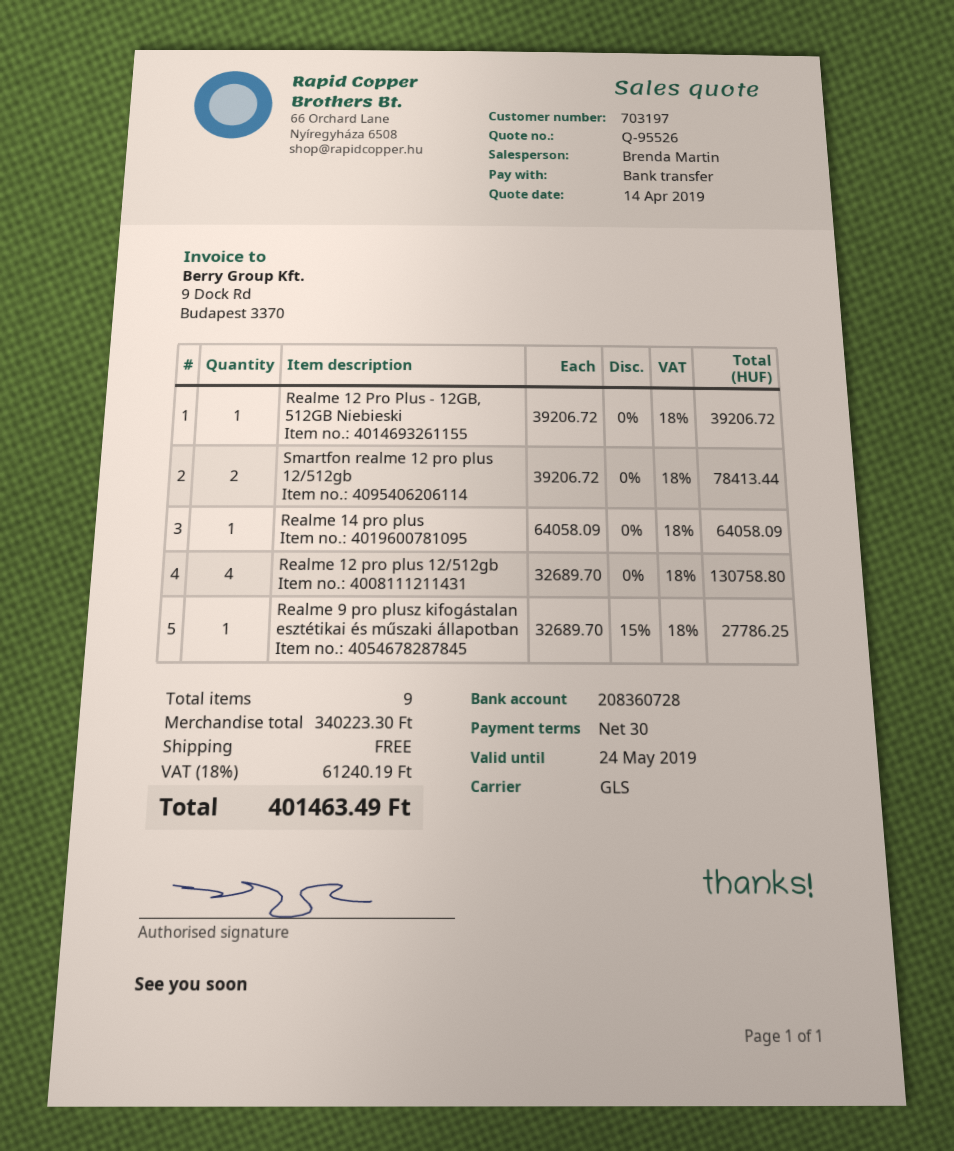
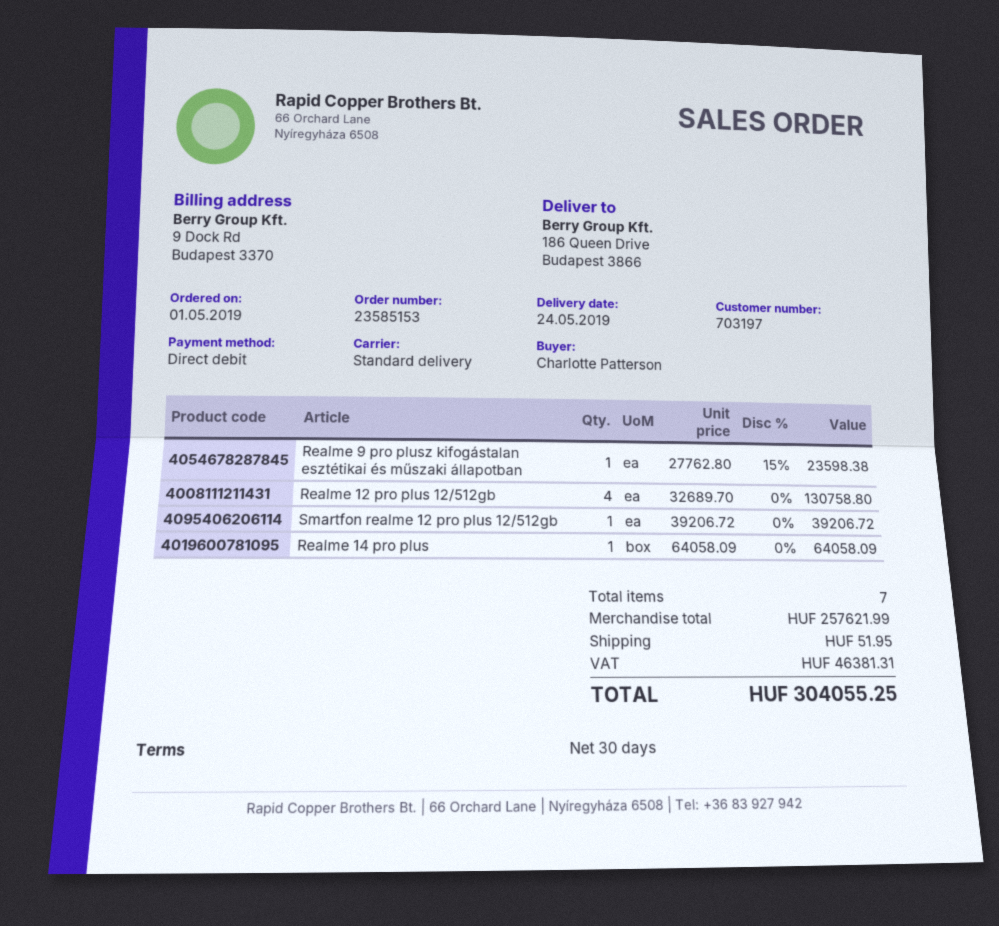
payment method: bank transfer -> direct debit
shipping method: GLS -> standard
Realme 12 Pro Plus - 12GB, 512GB Niebieski: 1 x 39206.72 = 39206.72 -> none
Smartfon realme 12 pro plus 12/512gb: 2 x 39206.72 = 78413.44 -> 1 x 39206.72 = 39206.72
Realme 9 pro plusz kifogástalan esztétikai és műszaki állapotban: 1 x 32689.70 - 15% = 27786.25 -> 1 x 27762.80 - 15% = 23598.38
total quantity: 9 -> 7
subtotal: 340223.30 -> 257621.99
shipping: 0.00 -> 51.95
tax: 61240.19 -> 46381.31
total: 401463.49 -> 304055.25

